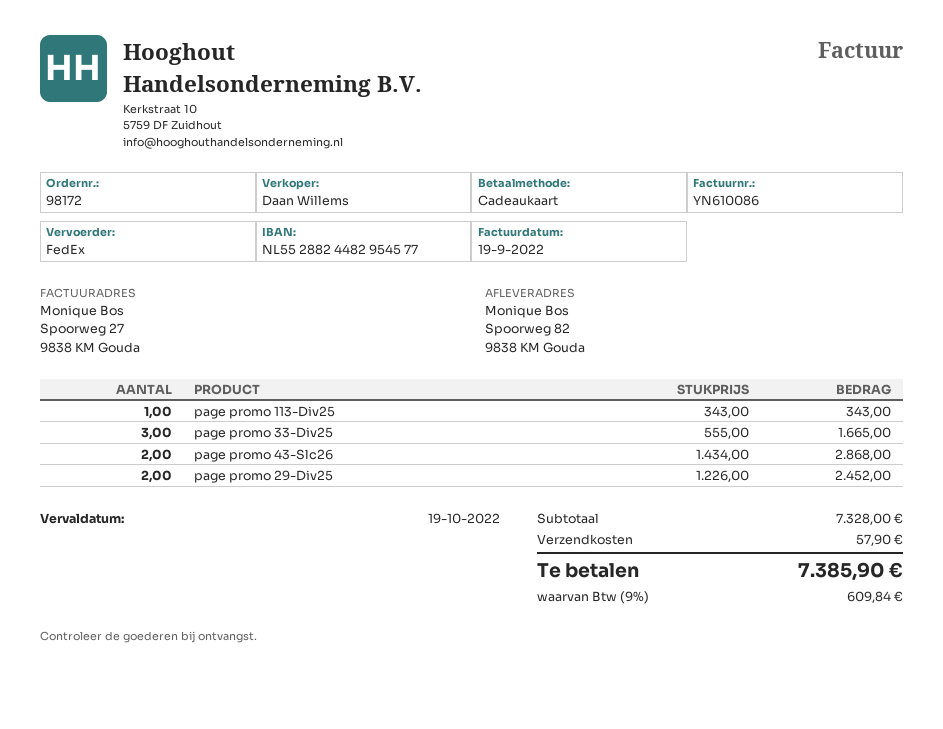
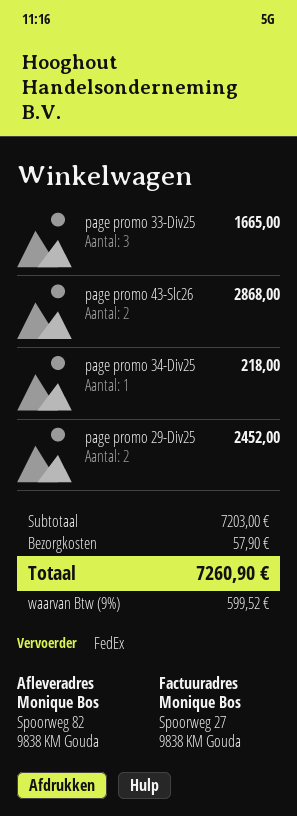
page promo 113-Div25: 1 for 343.00 -> none
page promo 34-Div25: none -> 1 for 218.00
subtotal: 7328.00 -> 7203.00
tax: 9% = 609.84 -> 9% = 599.52
total: 7385.90 -> 7260.90

